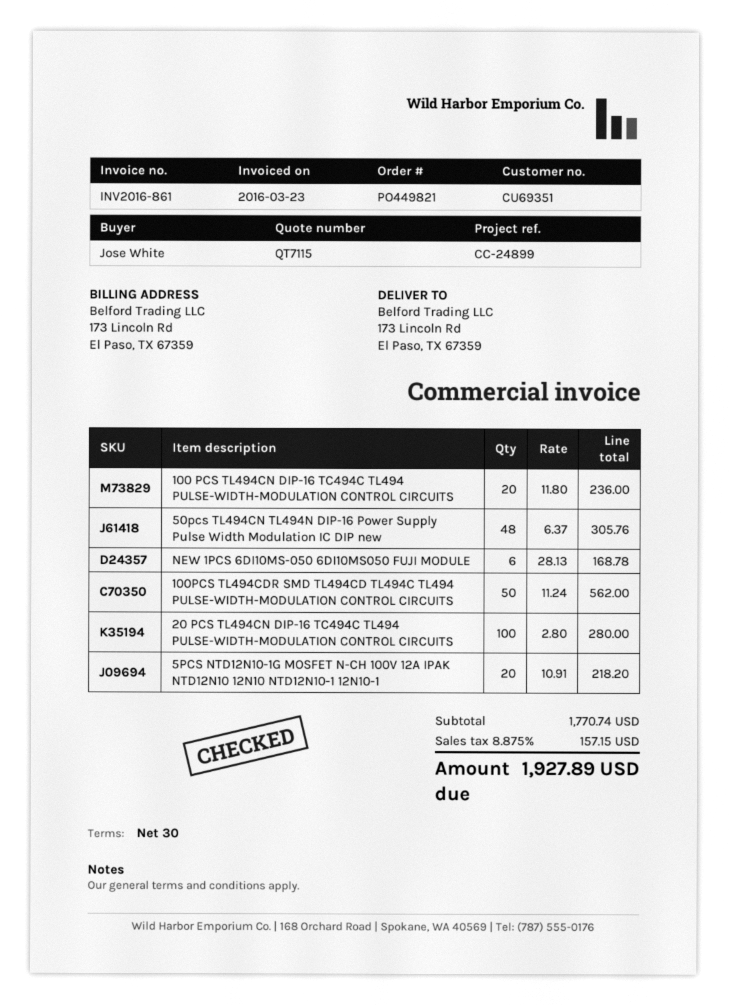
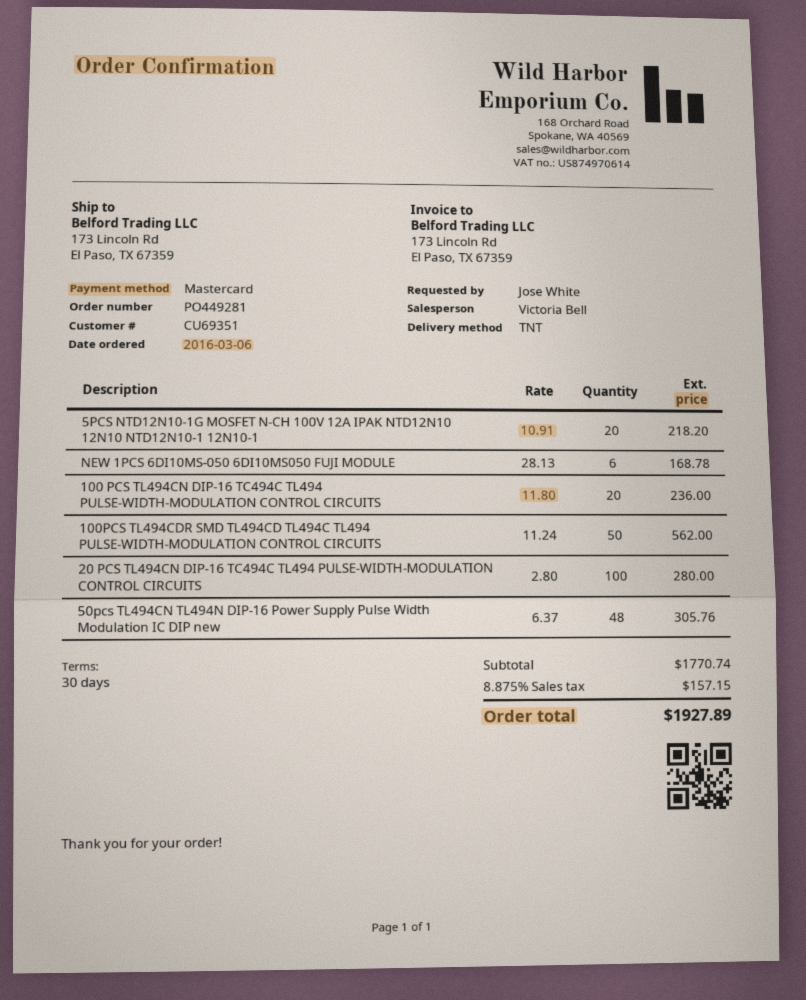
order number: PO449821 -> PO449281

